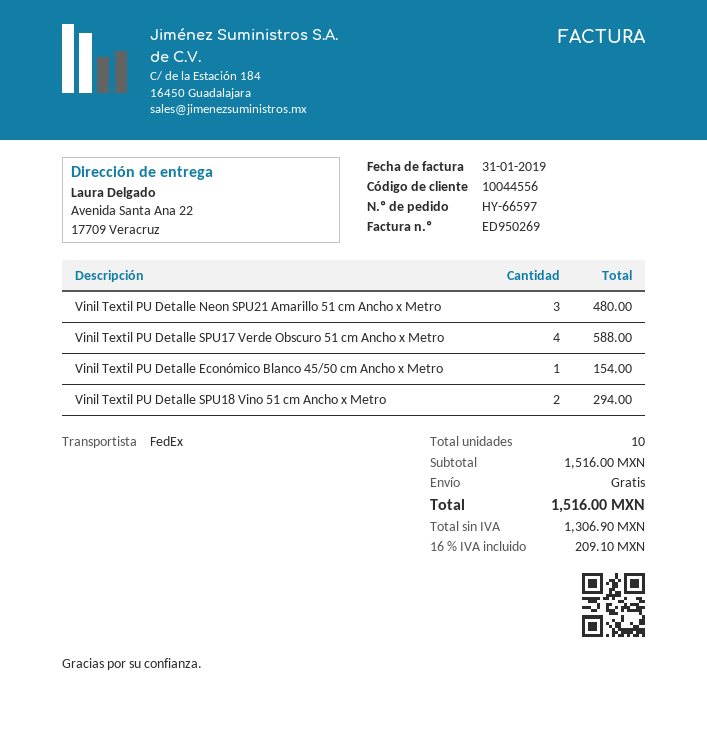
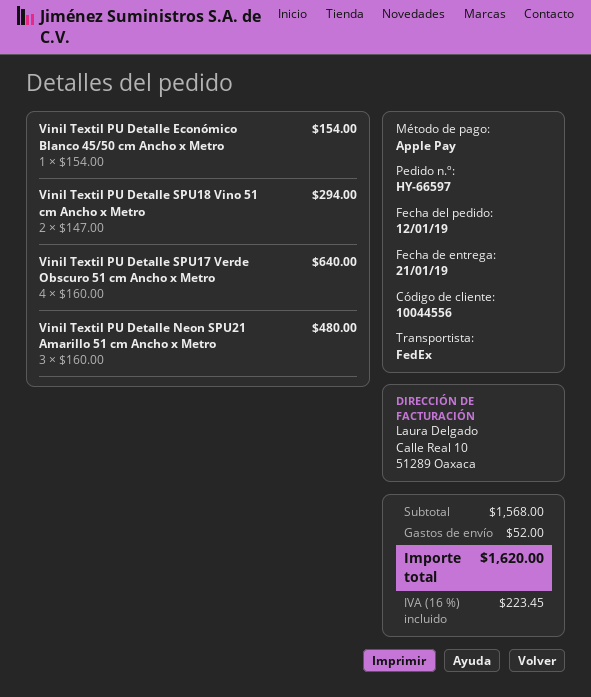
Vinil Textil PU Detalle SPU17 Verde Obscuro 51 cm Ancho x Metro: 4 for 588.00 -> 4 for 640.00
subtotal: 1516.00 -> 1568.00
shipping: 0.00 -> 52.00
tax: 16% = 209.10 -> 16% = 223.45
total: 1516.00 -> 1620.00

